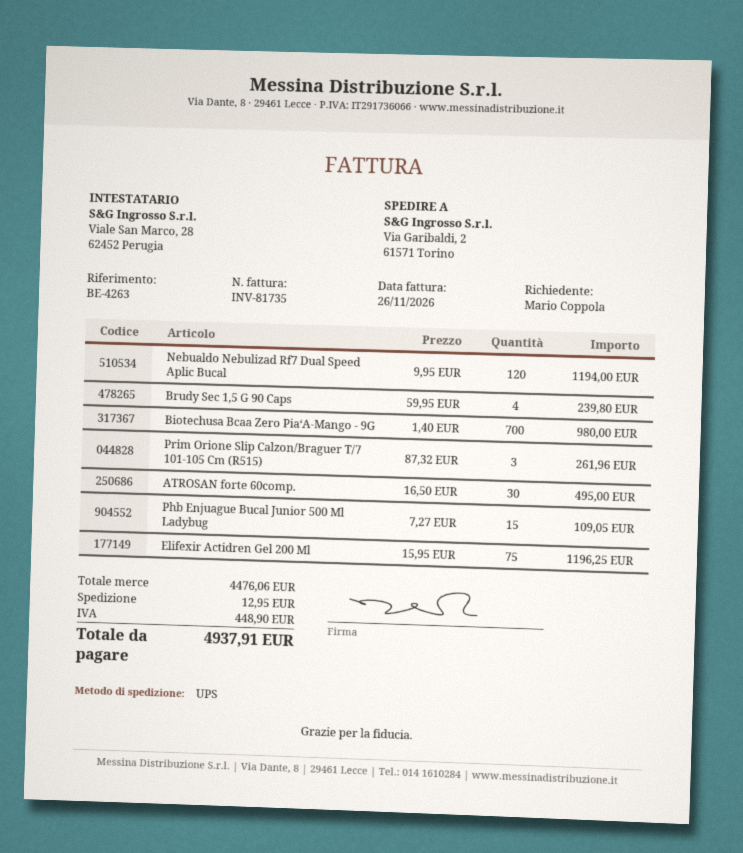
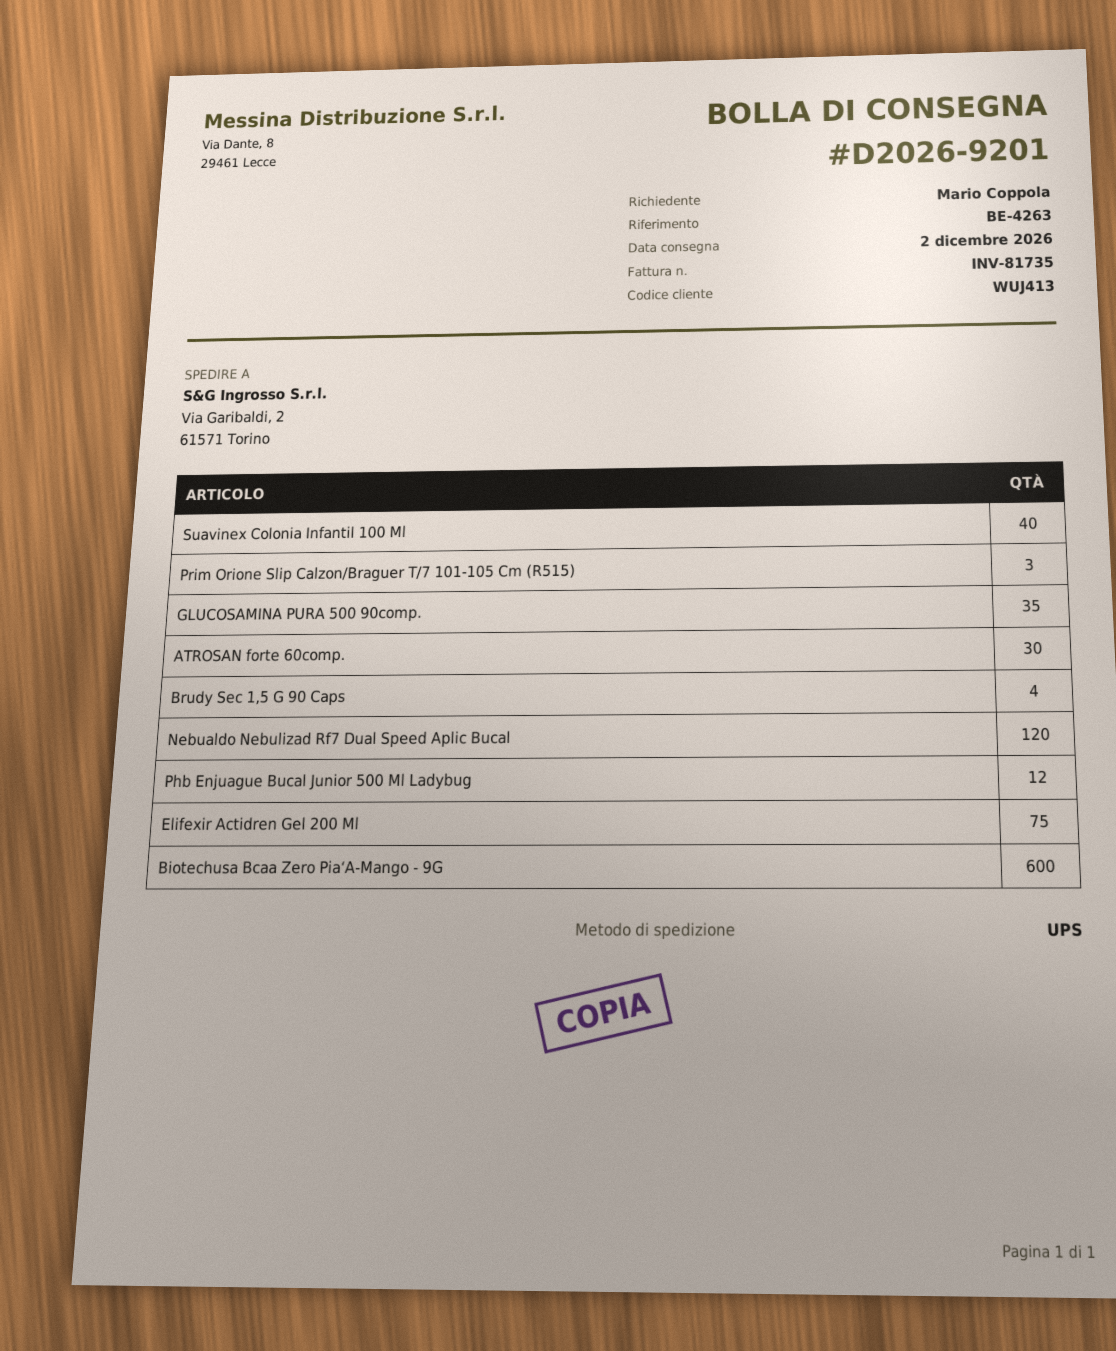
Biotechusa Bcaa Zero Pia‘A-Mango - 9G: 700 -> 600
Phb Enjuague Bucal Junior 500 Ml Ladybug: 15 -> 12
Suavinex Colonia Infantil 100 Ml: none -> 40
GLUCOSAMINA PURA 500 90comp.: none -> 35

